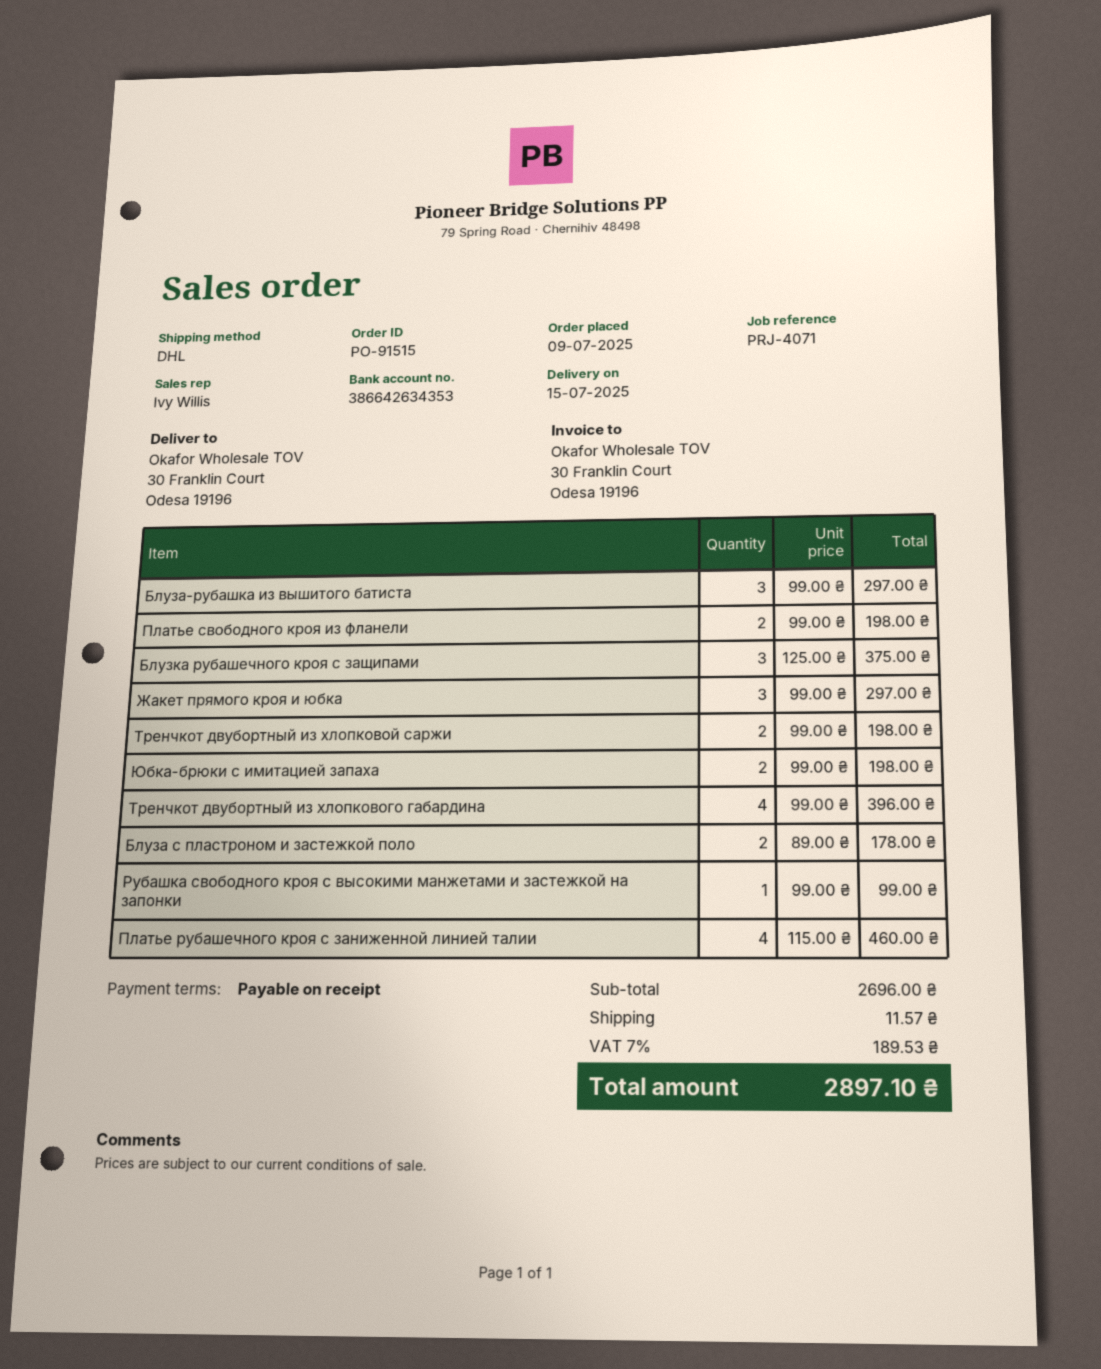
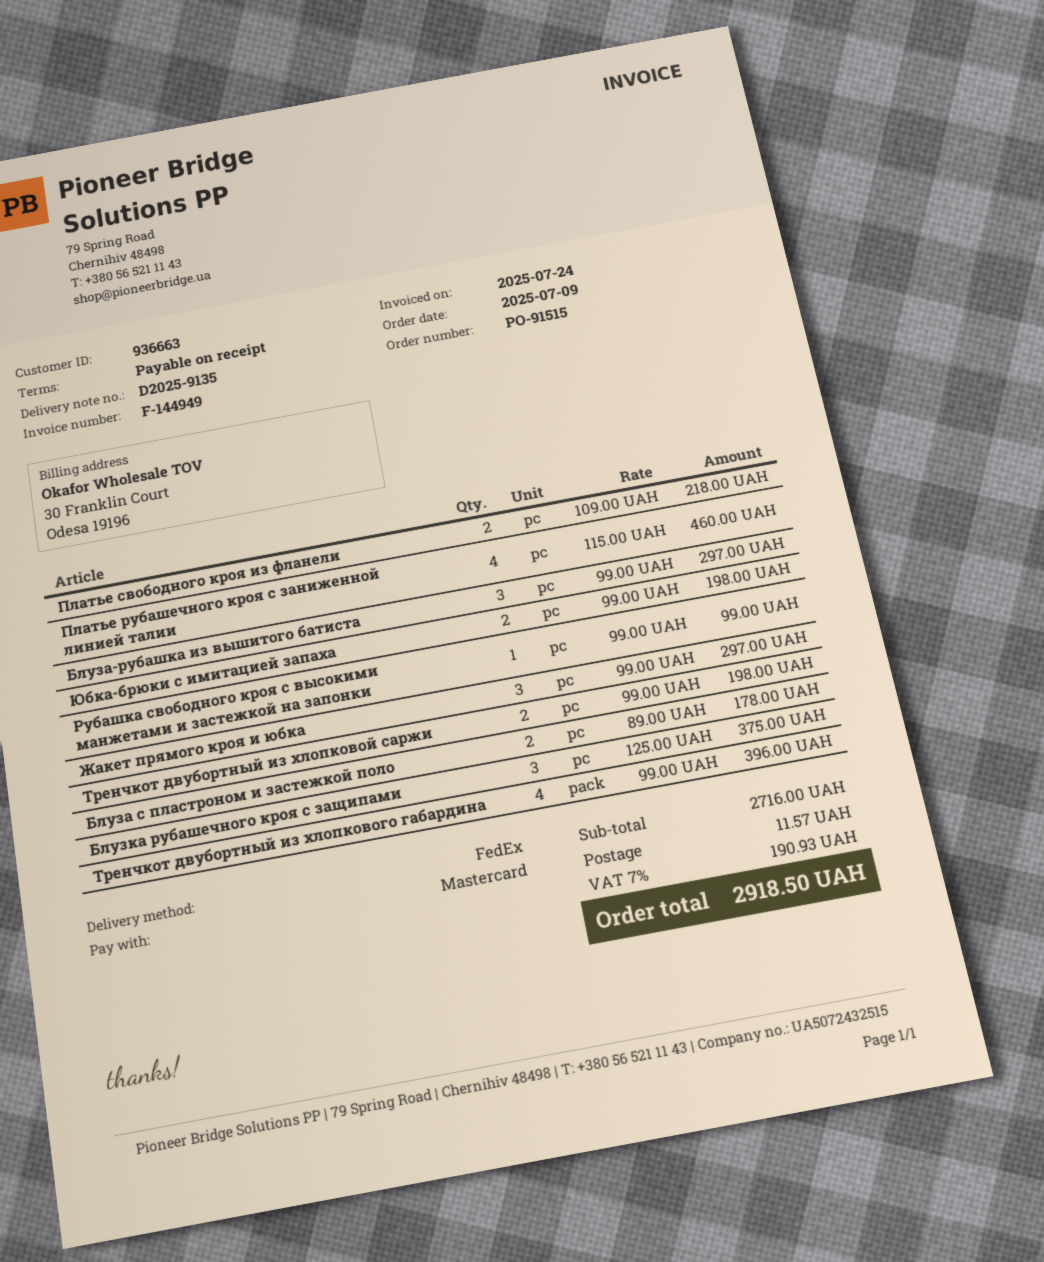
shipping method: DHL -> FedEx
Платье свободного кроя из фланели: 2 x 99.00 = 198.00 -> 2 x 109.00 = 218.00
subtotal: 2696.00 -> 2716.00
tax: 7% = 189.53 -> 7% = 190.93
total: 2897.10 -> 2918.50

